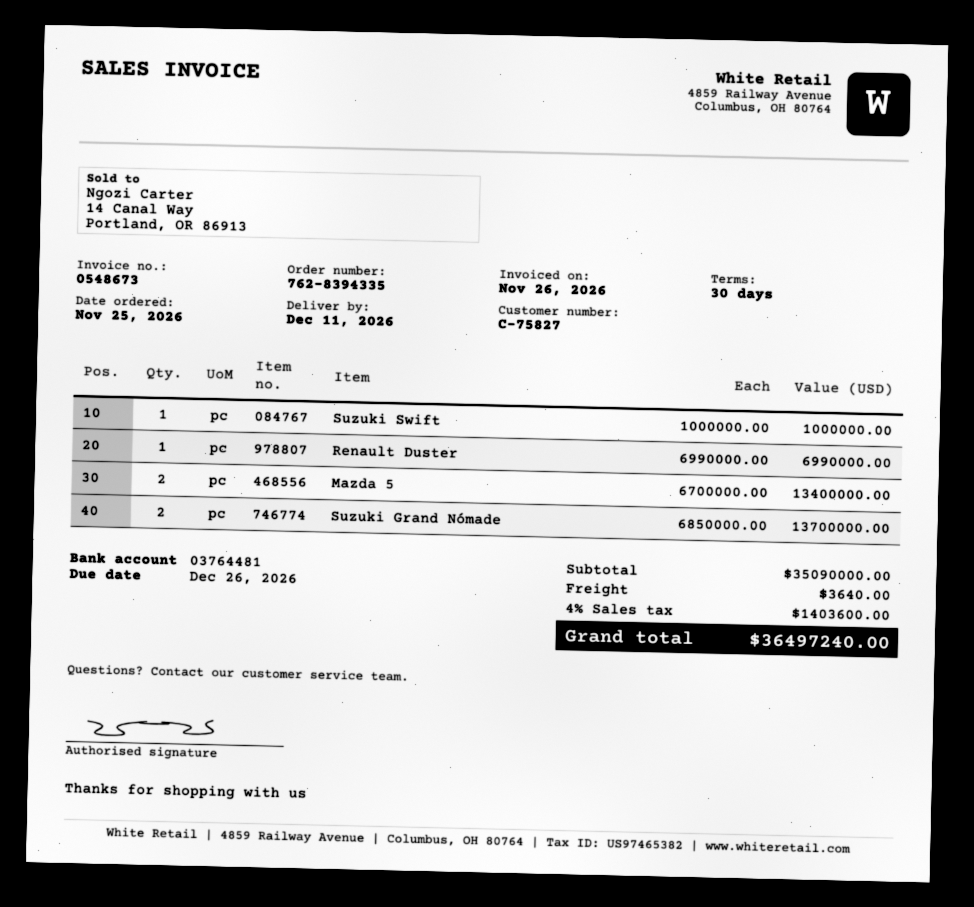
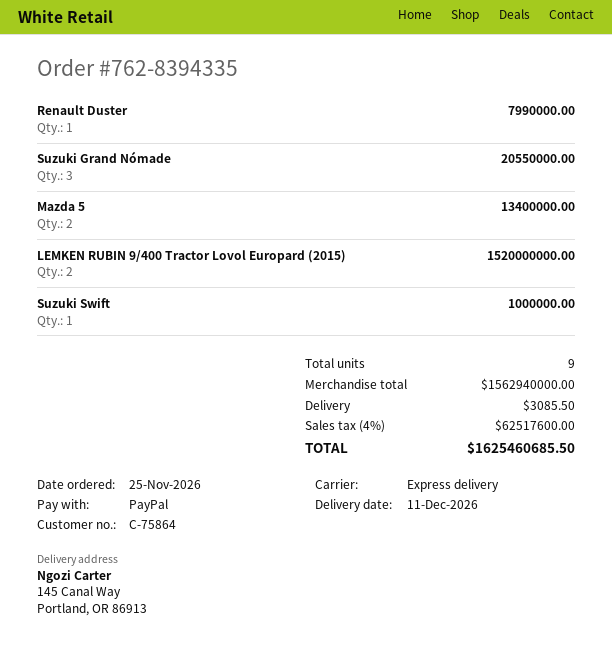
customer number: C-75827 -> C-75864
Renault Duster: 1 for 6990000.00 -> 1 for 7990000.00
Suzuki Grand Nómade: 2 for 13700000.00 -> 3 for 20550000.00
LEMKEN RUBIN 9/400 Tractor Lovol Europard (2015): none -> 2 for 1520000000.00
subtotal: 35090000.00 -> 1562940000.00
shipping: 3640.00 -> 3085.50
tax: 4% = 1403600.00 -> 4% = 62517600.00
total: 36497240.00 -> 1625460685.50

